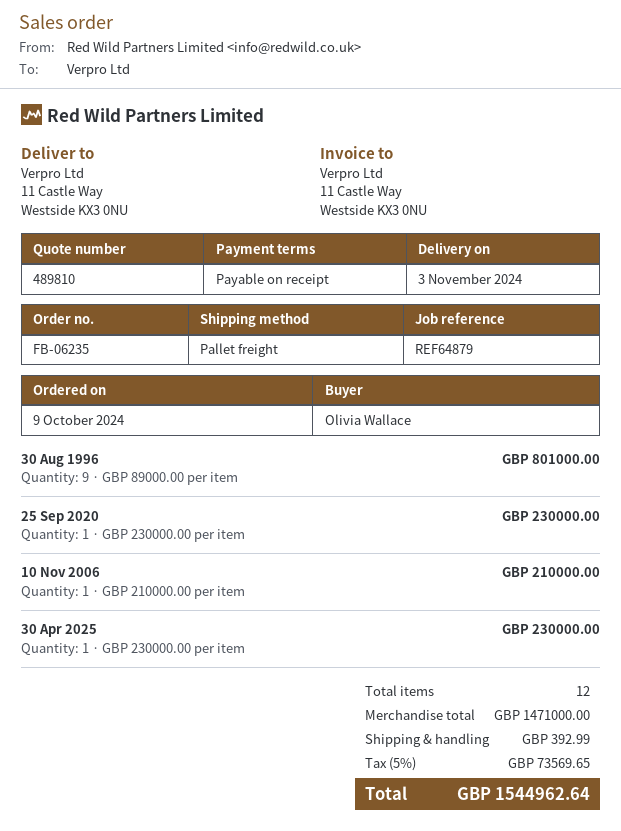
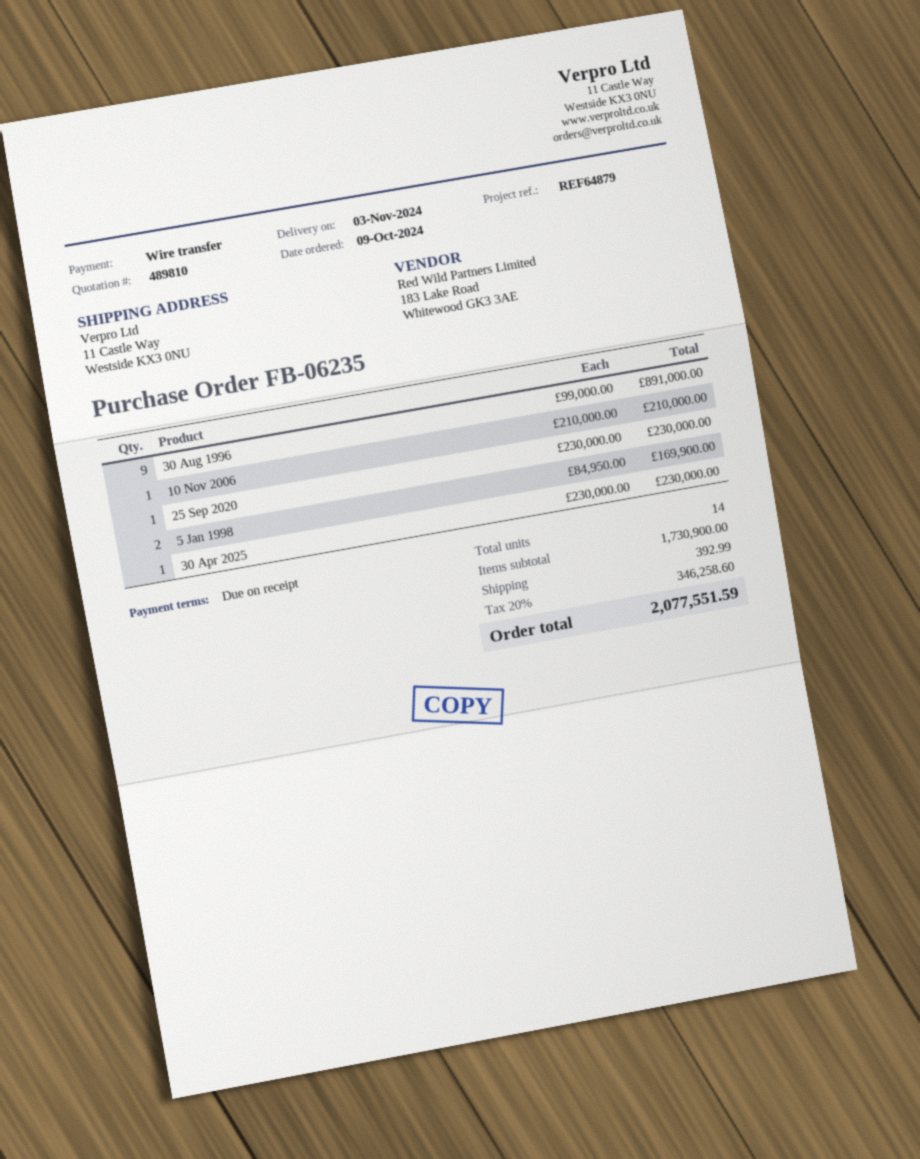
30 Aug 1996: 9 x 89000.00 = 801000.00 -> 9 x 99000.00 = 891000.00
5 Jan 1998: none -> 2 x 84950.00 = 169900.00
total quantity: 12 -> 14
subtotal: 1471000.00 -> 1730900.00
tax: 5% = 73569.65 -> 20% = 346258.60
total: 1544962.64 -> 2077551.59

